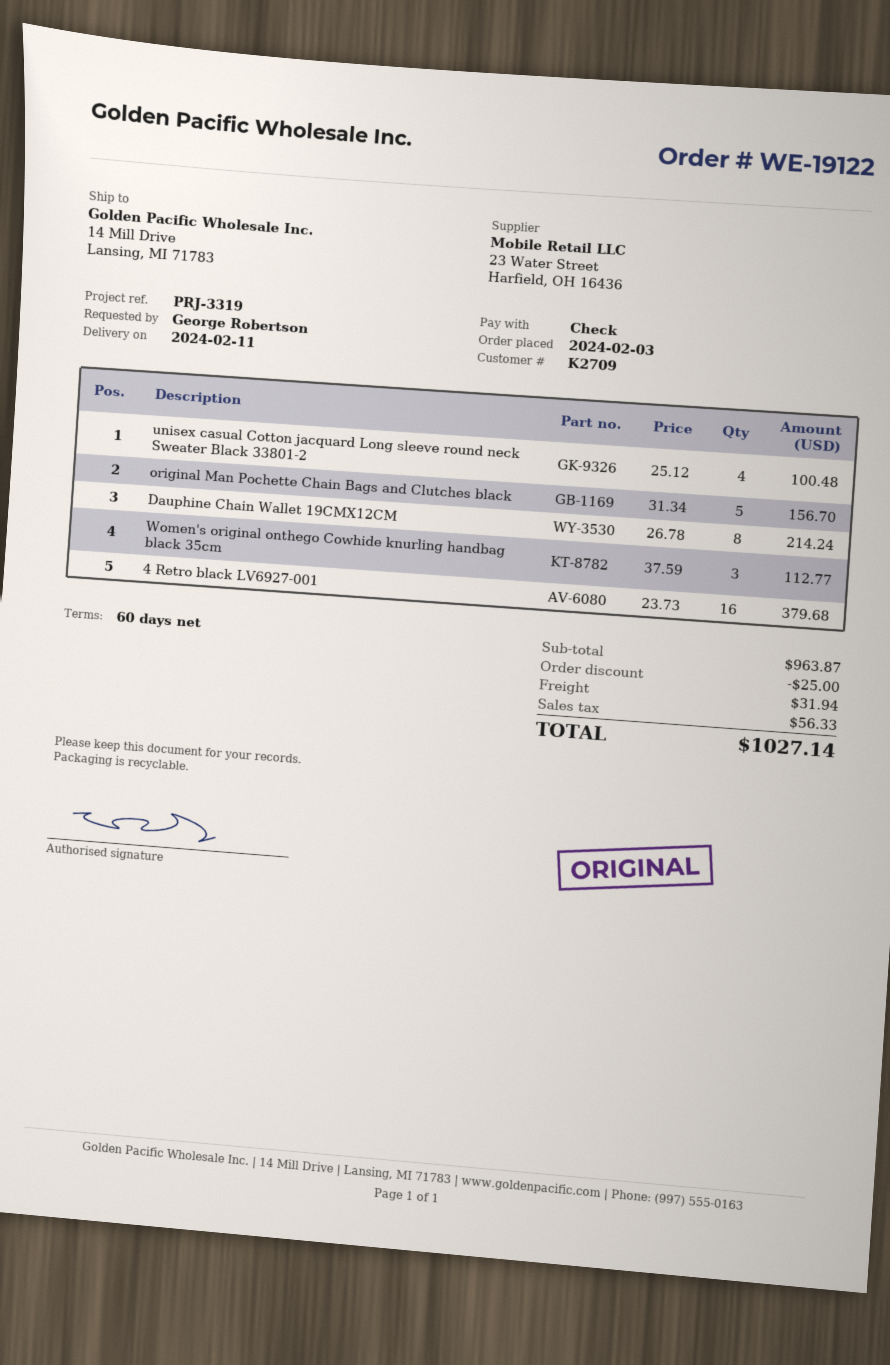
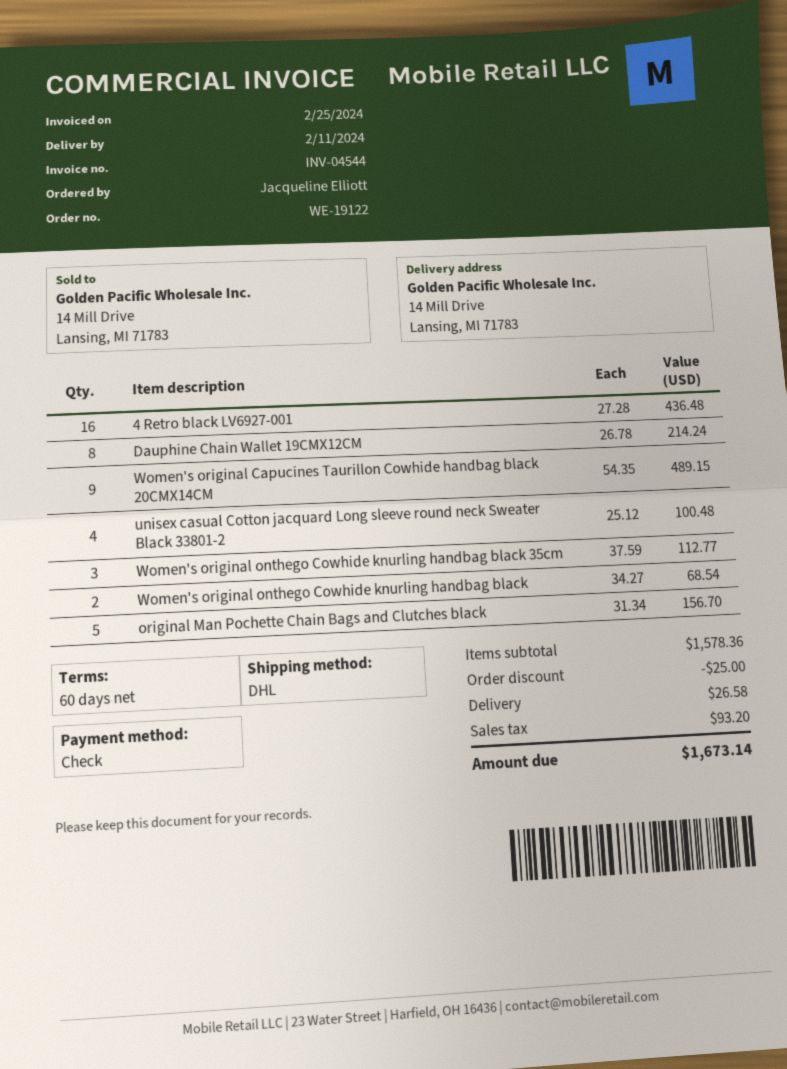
ordered by: George Robertson -> Jacqueline Elliott
4 Retro black LV6927-001: 16 x 23.73 = 379.68 -> 16 x 27.28 = 436.48
Women's original Capucines Taurillon Cowhide handbag black 20CMX14CM: none -> 9 x 54.35 = 489.15
Women's original onthego Cowhide knurling handbag black: none -> 2 x 34.27 = 68.54
subtotal: 963.87 -> 1578.36
shipping: 31.94 -> 26.58
tax: 56.33 -> 93.20
total: 1027.14 -> 1673.14

